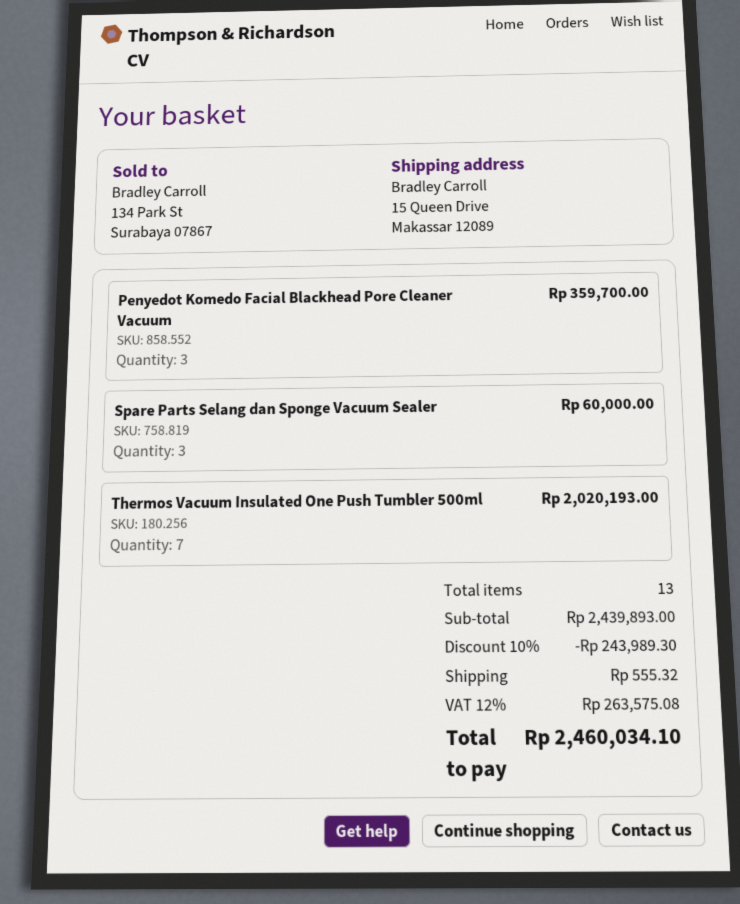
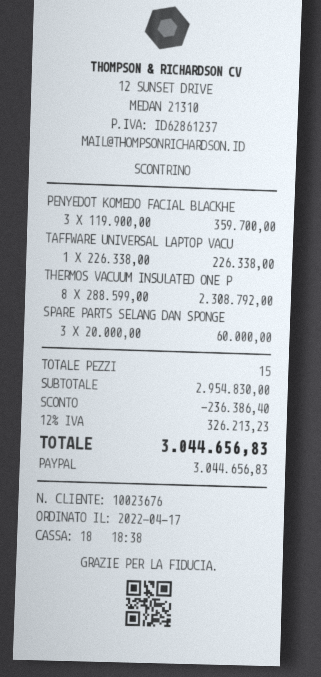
Thermos Vacuum Insulated One Push Tumbler 500ml: 7 for 2020193.00 -> 8 for 2308792.00
TAFFWARE UNIVERSAL LAPTOP VACU: none -> 1 for 226338.00
total quantity: 13 -> 15
subtotal: 2439893.00 -> 2954830.00
discount: 243989.30 -> 236386.40
shipping: 555.32 -> none
tax: 12% = 263575.08 -> 12% = 326213.23
total: 2460034.10 -> 3044656.83

